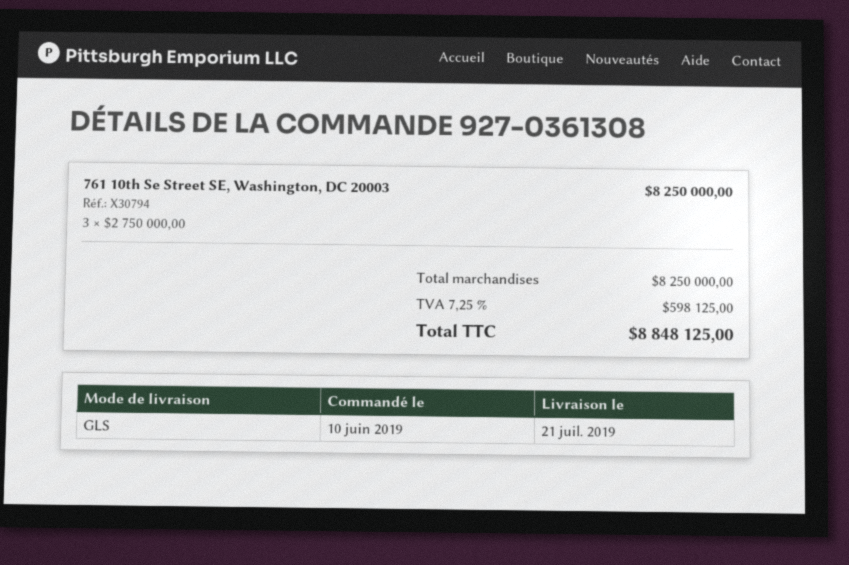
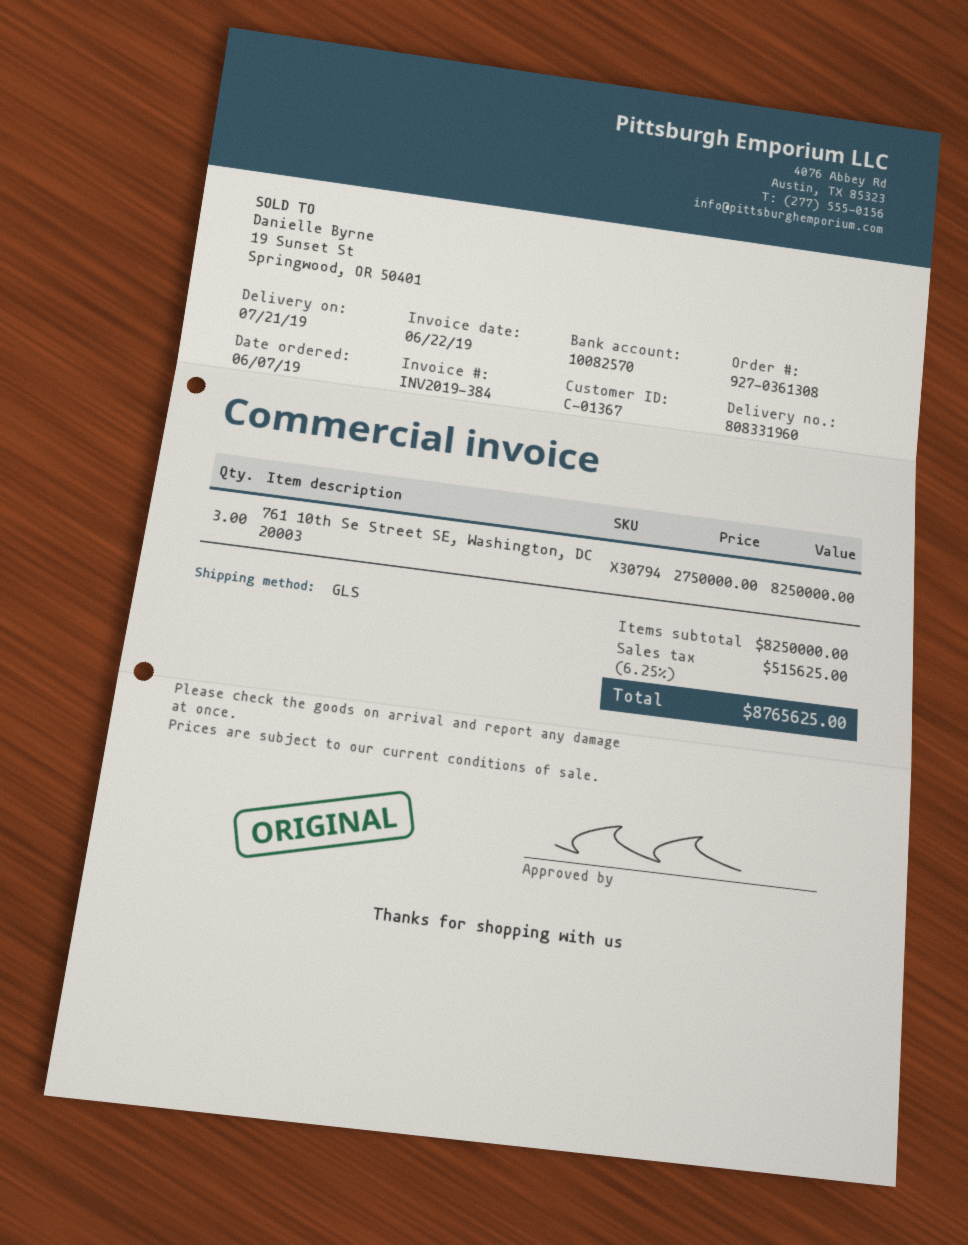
order date: 2019-06-10 -> 2019-06-07
tax: 7.25% = 598125.00 -> 6.25% = 515625.00
total: 8848125.00 -> 8765625.00

